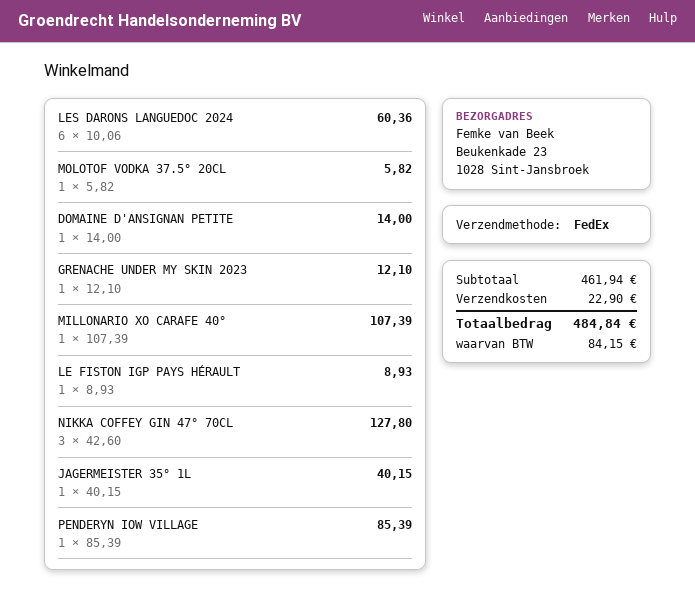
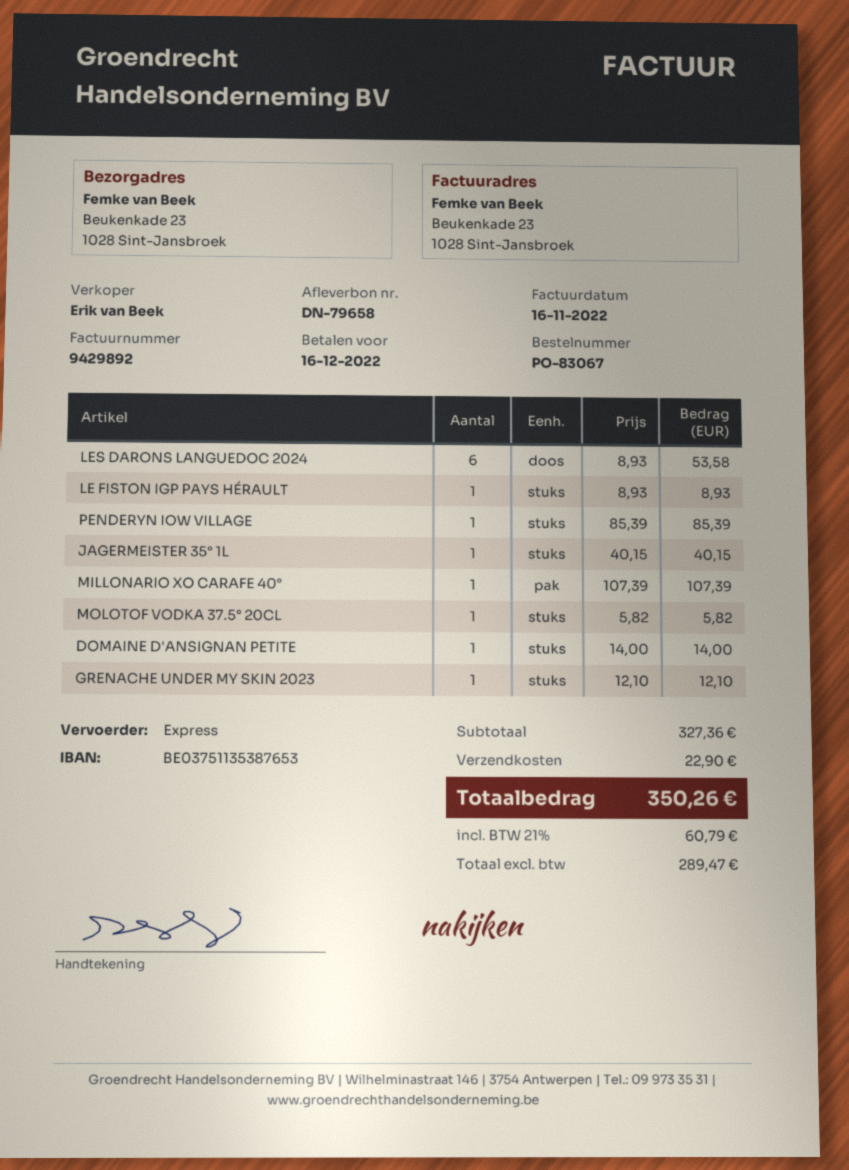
shipping method: FedEx -> express
LES DARONS LANGUEDOC 2024: 6 x 10.06 = 60.36 -> 6 x 8.93 = 53.58
NIKKA COFFEY GIN 47° 70CL: 3 x 42.60 = 127.80 -> none
subtotal: 461.94 -> 327.36
tax: 84.15 -> 60.79
total: 484.84 -> 350.26

